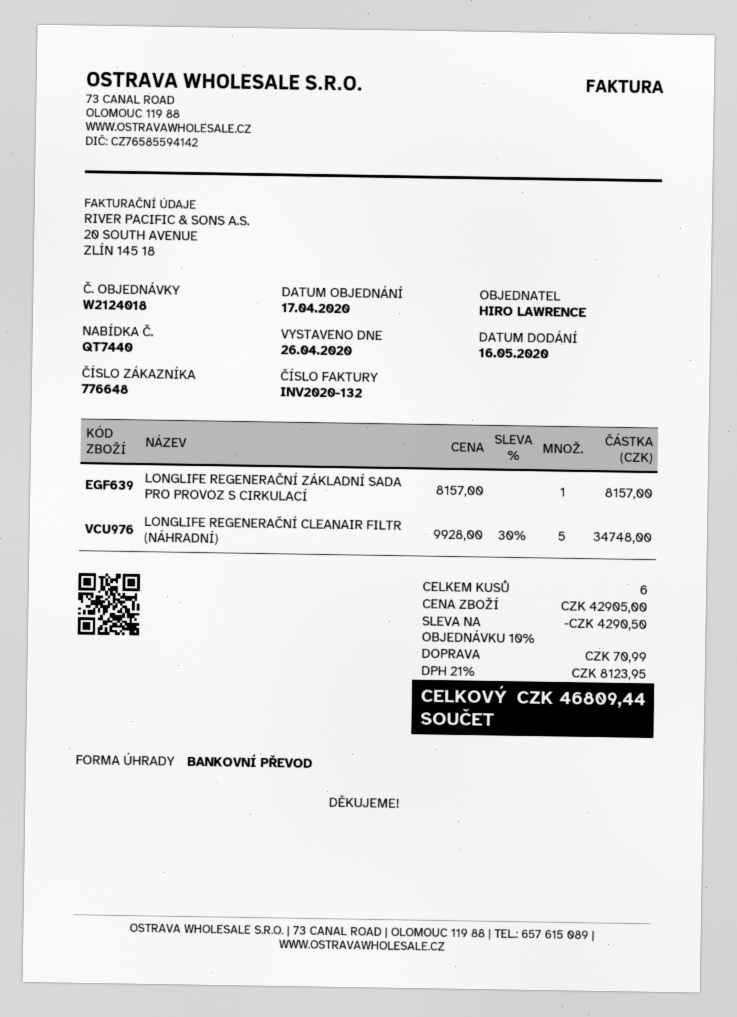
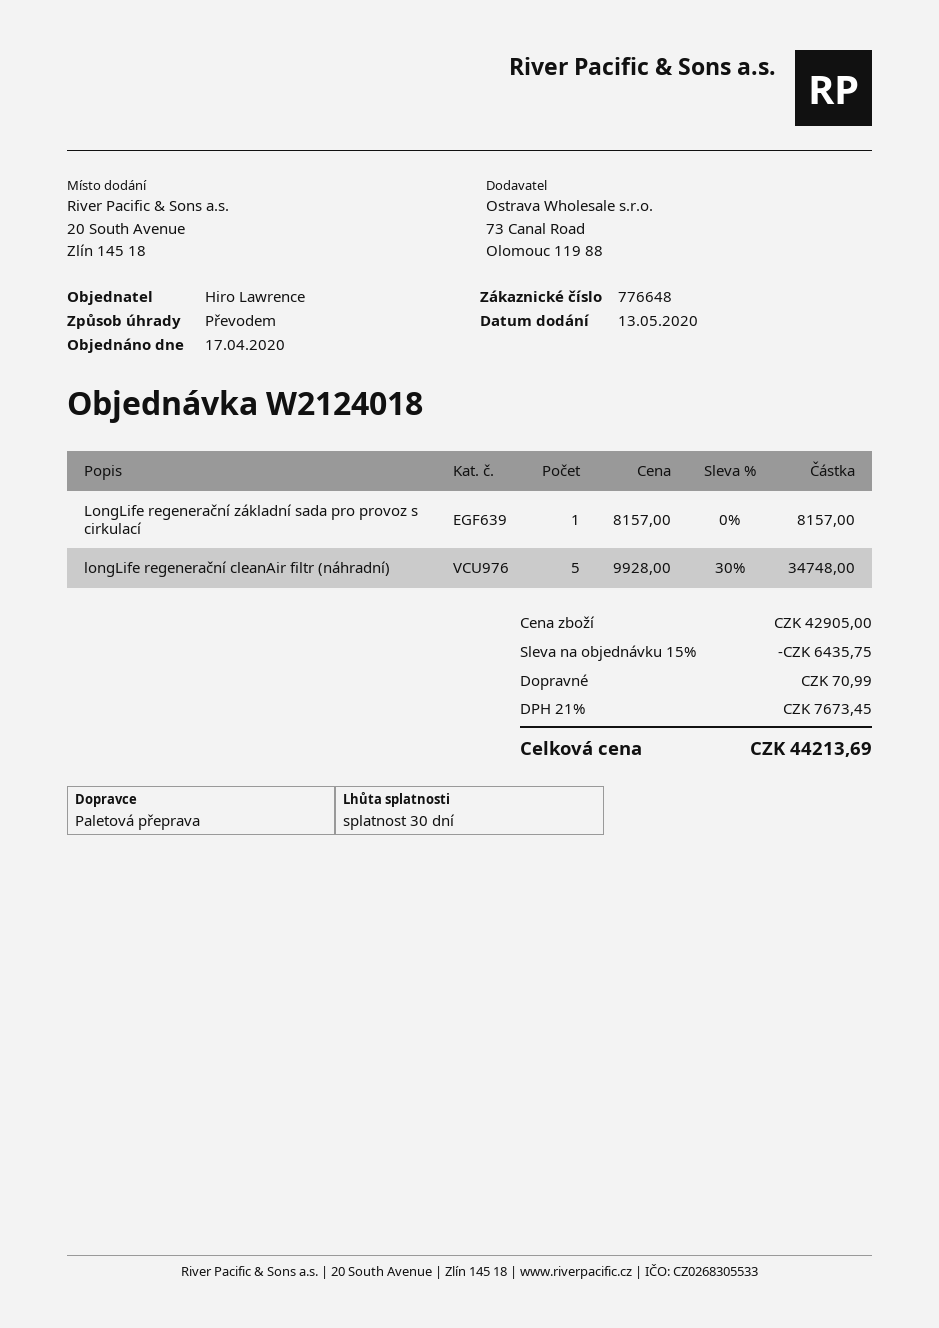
delivery date: 2020-05-16 -> 2020-05-13
discount: 10% = 4290.50 -> 15% = 6435.75
tax: 21% = 8123.95 -> 21% = 7673.45
total: 46809.44 -> 44213.69

